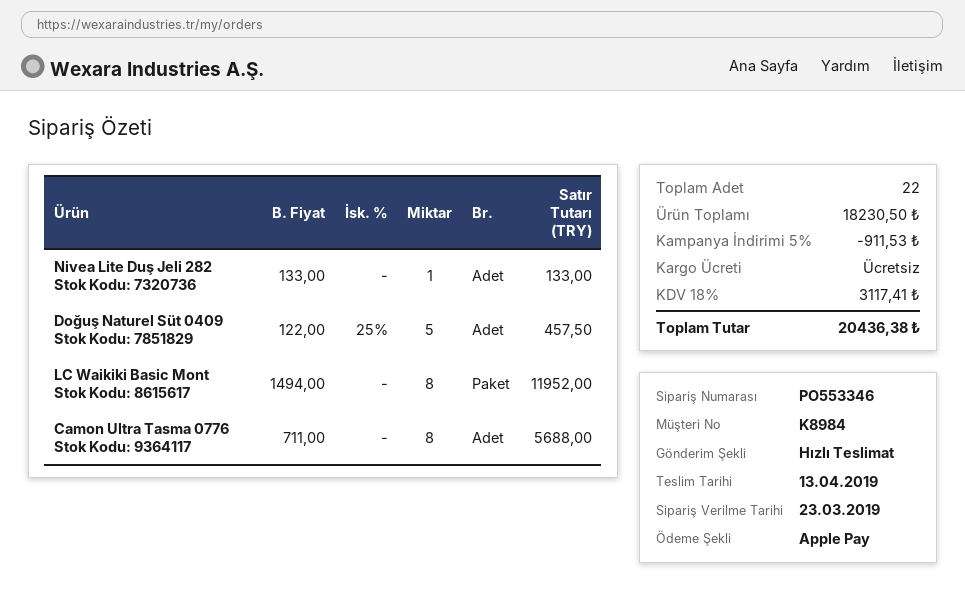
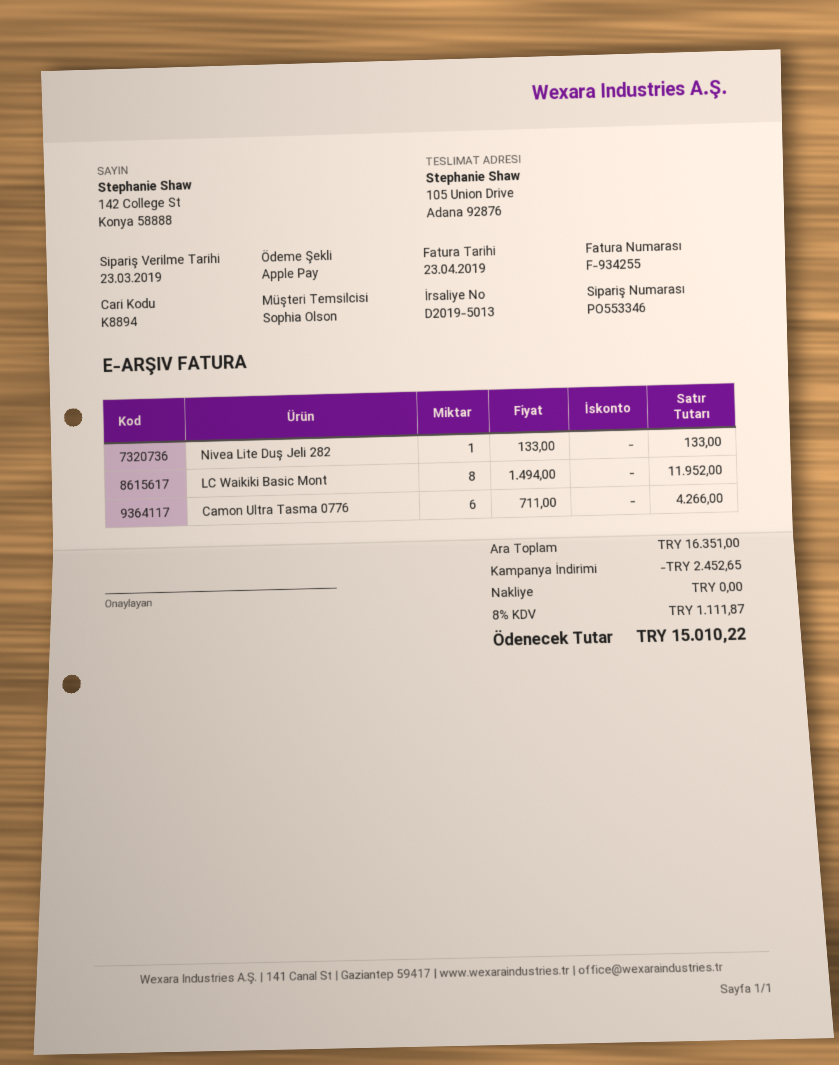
customer number: K8984 -> K8894
Doğuş Naturel Süt 0409: 5 x 122.00 - 25% = 457.50 -> none
Camon Ultra Tasma 0776: 8 x 711.00 = 5688.00 -> 6 x 711.00 = 4266.00
subtotal: 18230.50 -> 16351.00
discount: 911.53 -> 2452.65
tax: 18% = 3117.41 -> 8% = 1111.87
total: 20436.38 -> 15010.22

